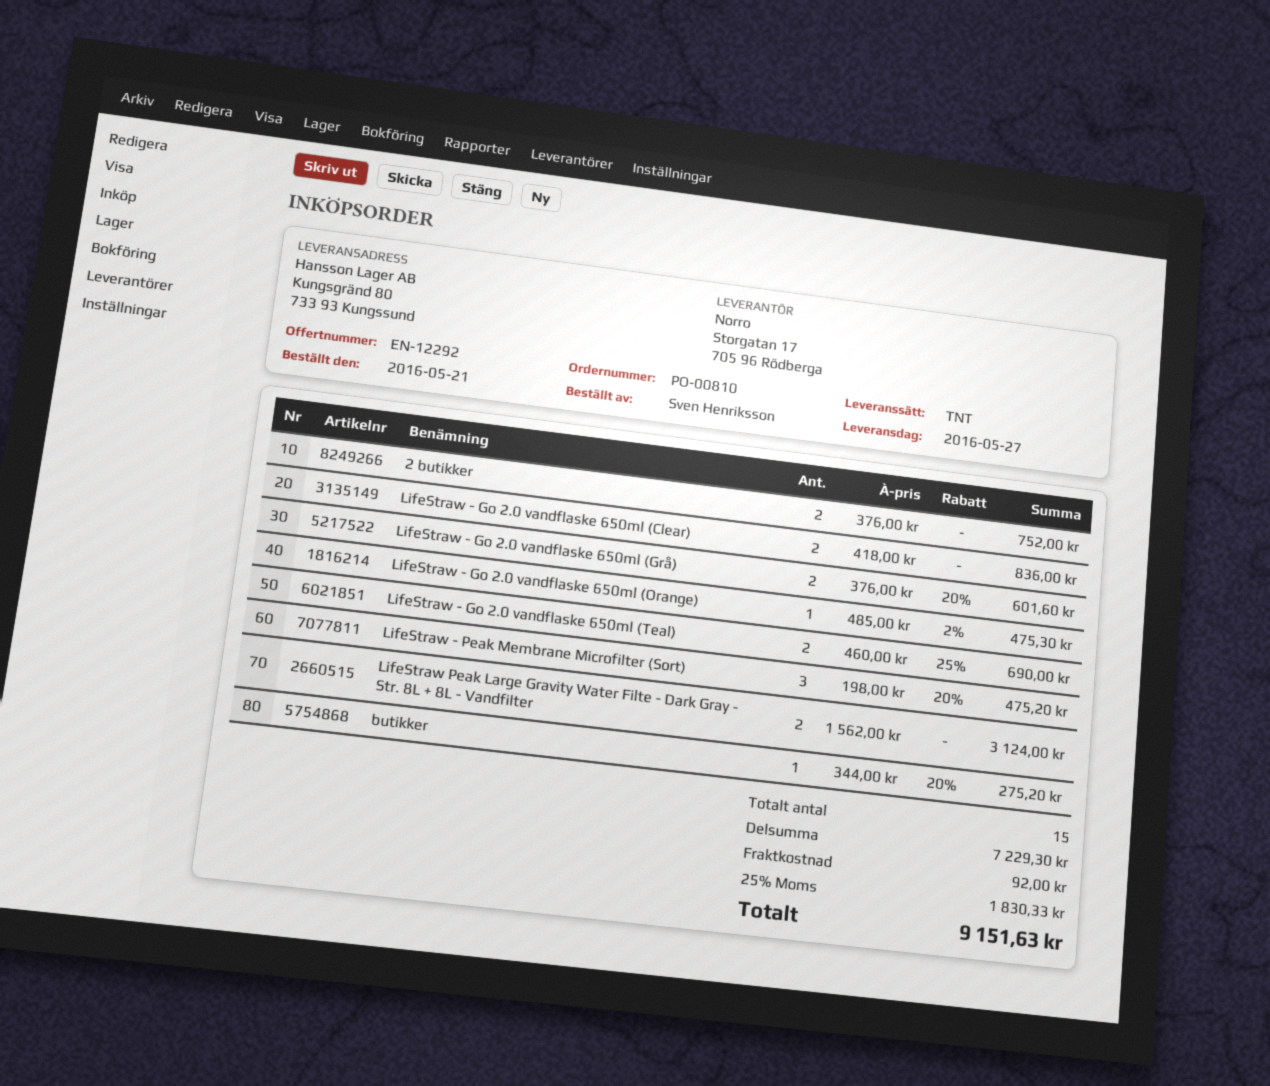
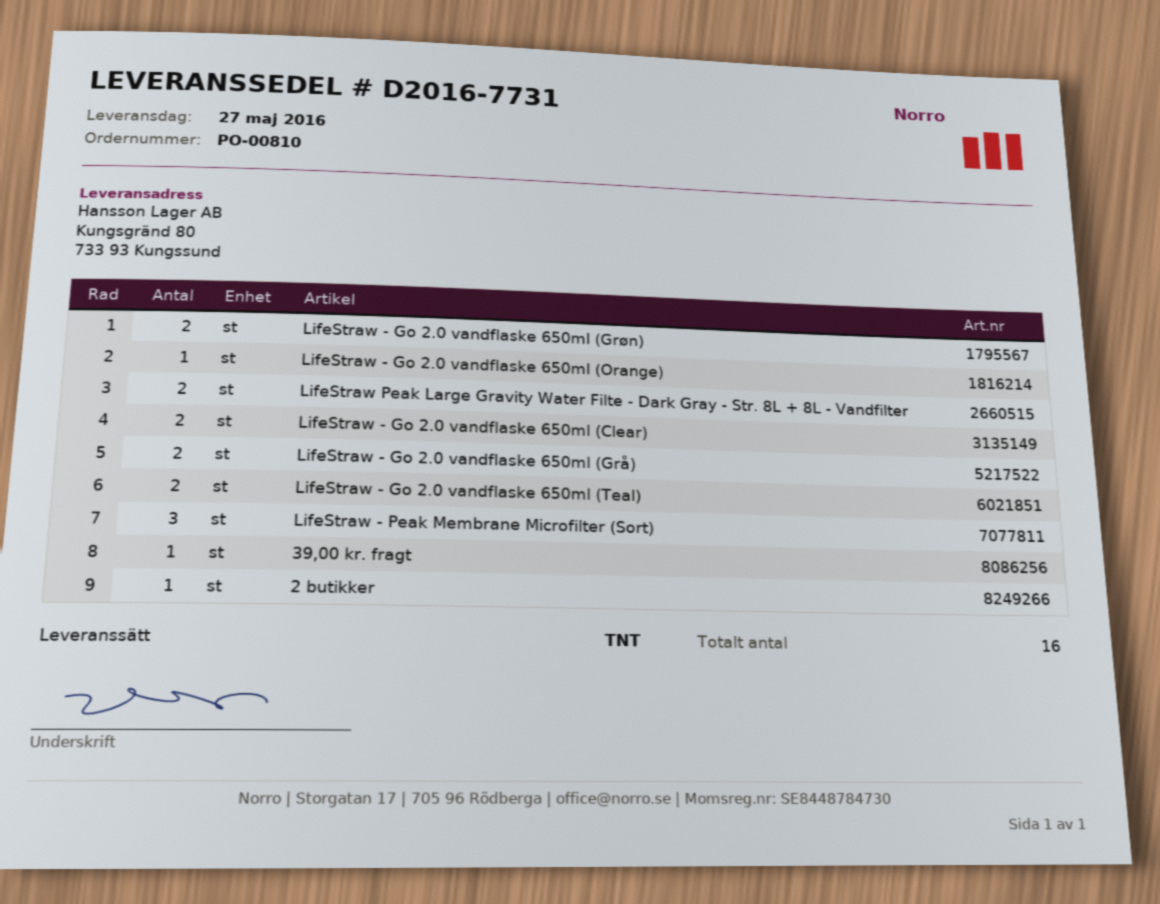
2 butikker: 2 -> 1
butikker: 1 -> none
LifeStraw - Go 2.0 vandflaske 650ml (Grøn): none -> 2
39,00 kr. fragt: none -> 1
total quantity: 15 -> 16

